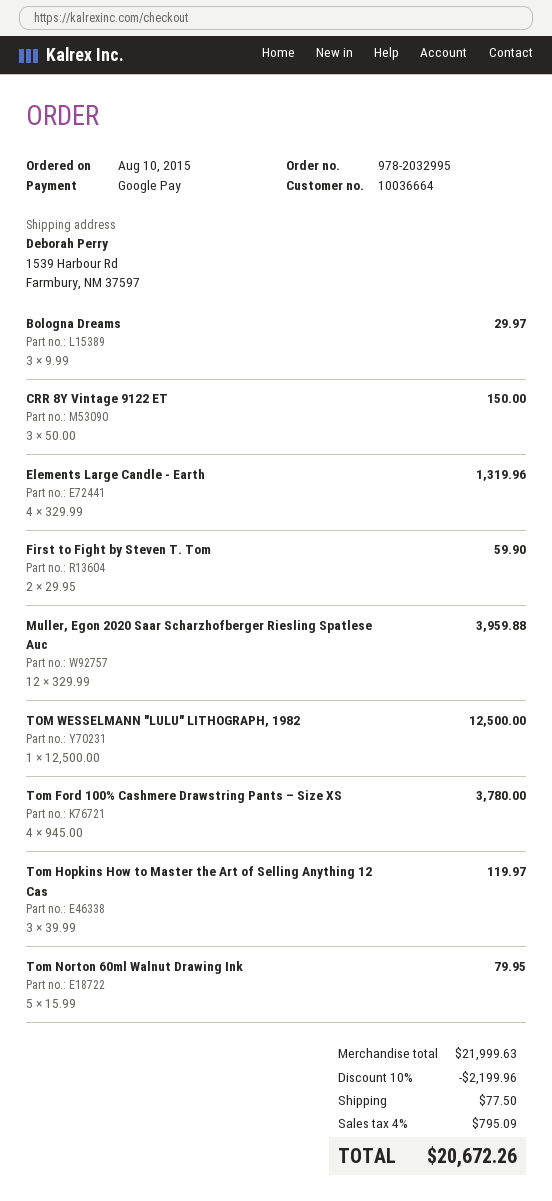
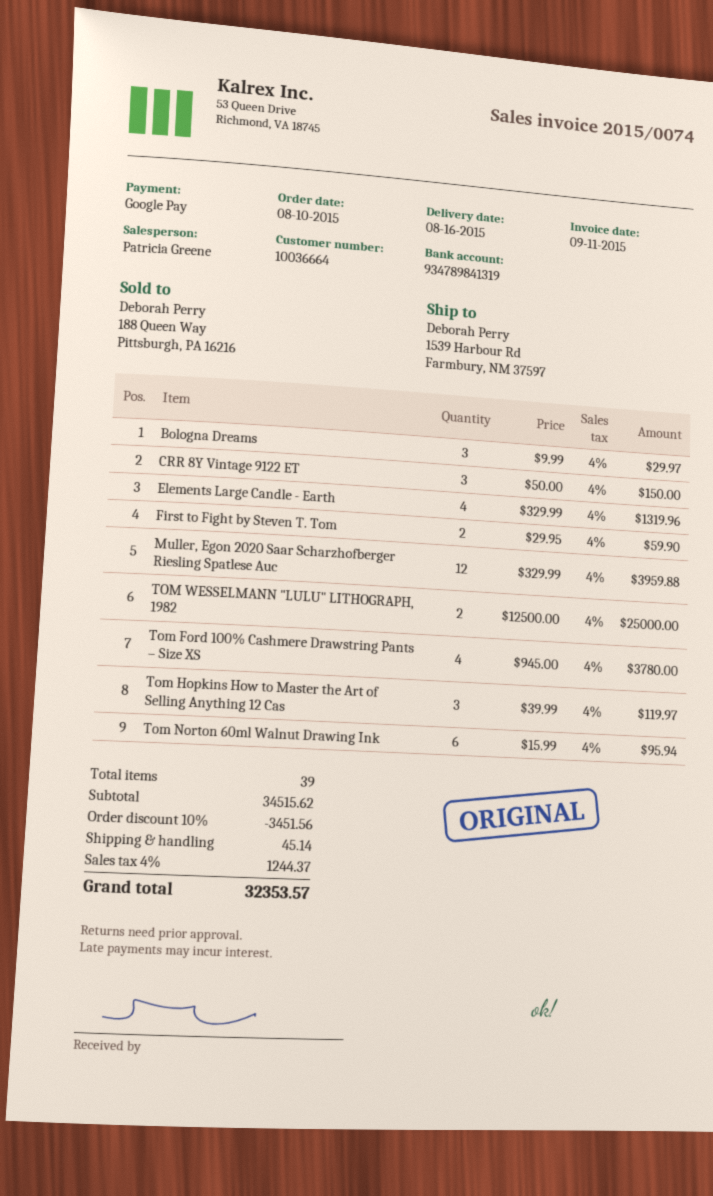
TOM WESSELMANN "LULU" LITHOGRAPH, 1982: 1 x 12500.00 = 12500.00 -> 2 x 12500.00 = 25000.00
Tom Norton 60ml Walnut Drawing Ink: 5 x 15.99 = 79.95 -> 6 x 15.99 = 95.94
subtotal: 21999.63 -> 34515.62
discount: 10% = 2199.96 -> 10% = 3451.56
shipping: 77.50 -> 45.14
tax: 4% = 795.09 -> 4% = 1244.37
total: 20672.26 -> 32353.57

